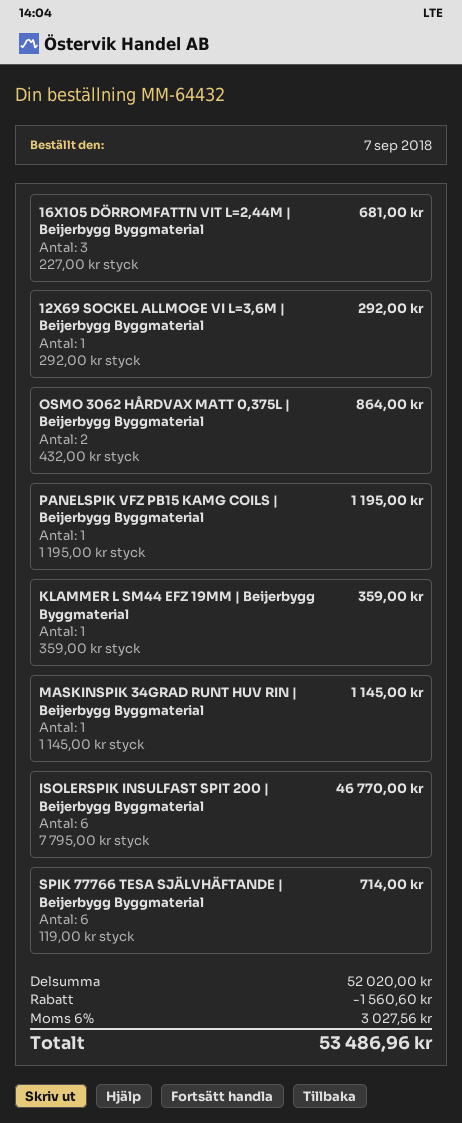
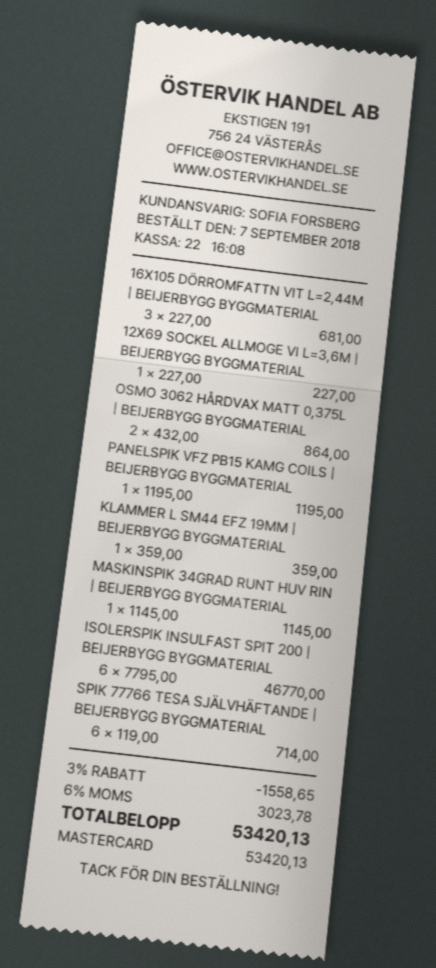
12X69 SOCKEL ALLMOGE VI L=3,6M | Beijerbygg Byggmaterial: 1 x 292.00 = 292.00 -> 1 x 227.00 = 227.00
discount: 1560.60 -> 1558.65
tax: 6% = 3027.56 -> 6% = 3023.78
total: 53486.96 -> 53420.13

